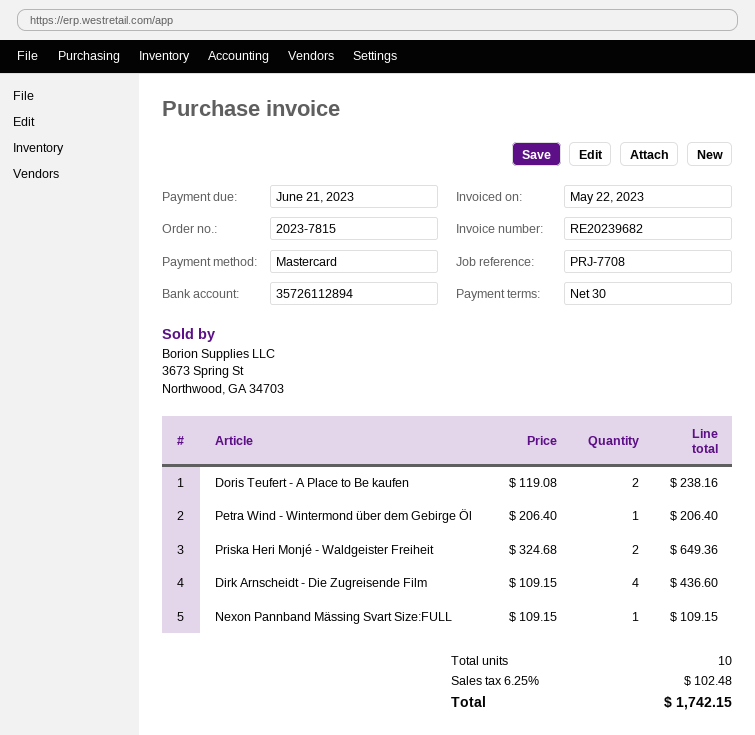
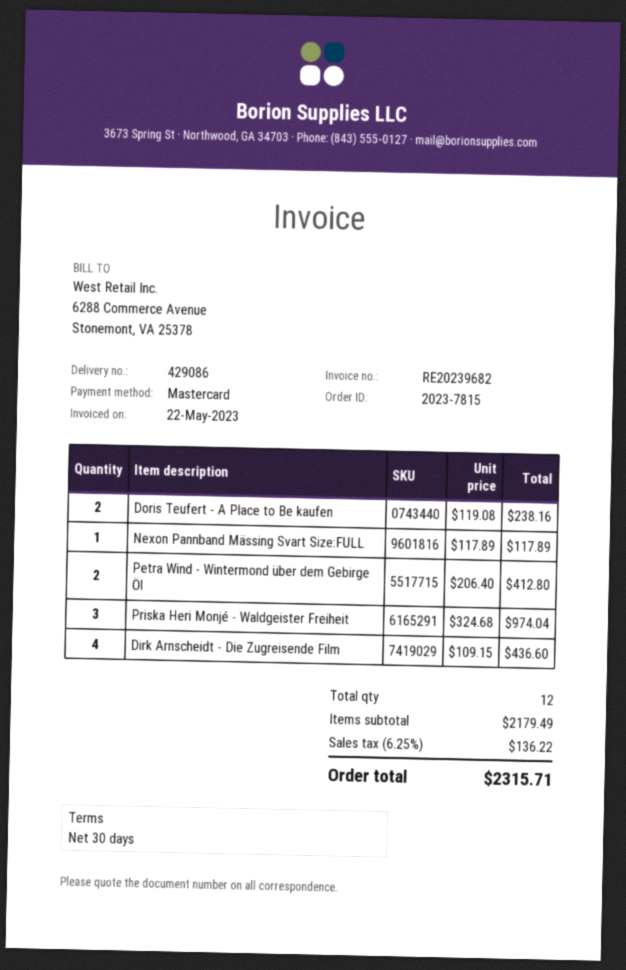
Petra Wind - Wintermond über dem Gebirge Öl: 1 x 206.40 = 206.40 -> 2 x 206.40 = 412.80
Priska Heri Monjé - Waldgeister Freiheit: 2 x 324.68 = 649.36 -> 3 x 324.68 = 974.04
Nexon Pannband Mässing Svart Size:FULL: 1 x 109.15 = 109.15 -> 1 x 117.89 = 117.89
total quantity: 10 -> 12
tax: 6.25% = 102.48 -> 6.25% = 136.22
total: 1742.15 -> 2315.71

